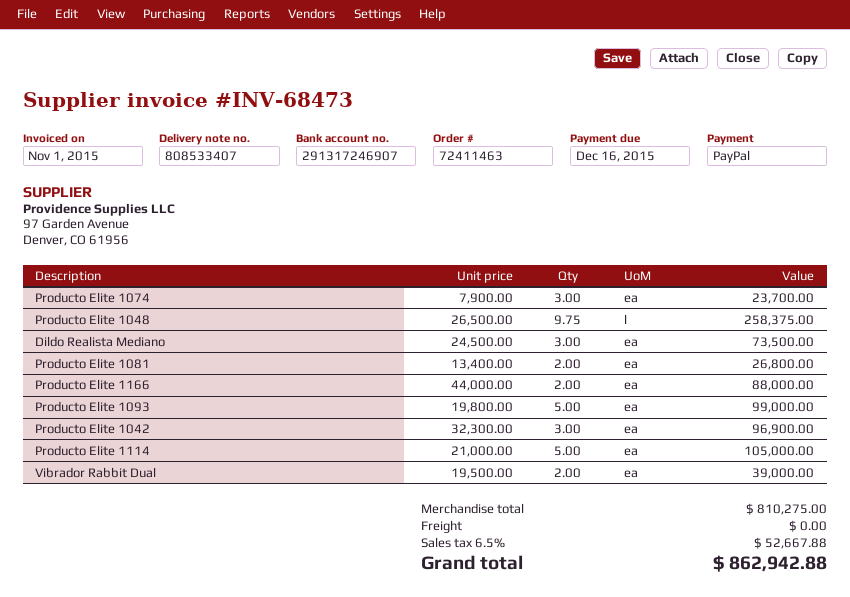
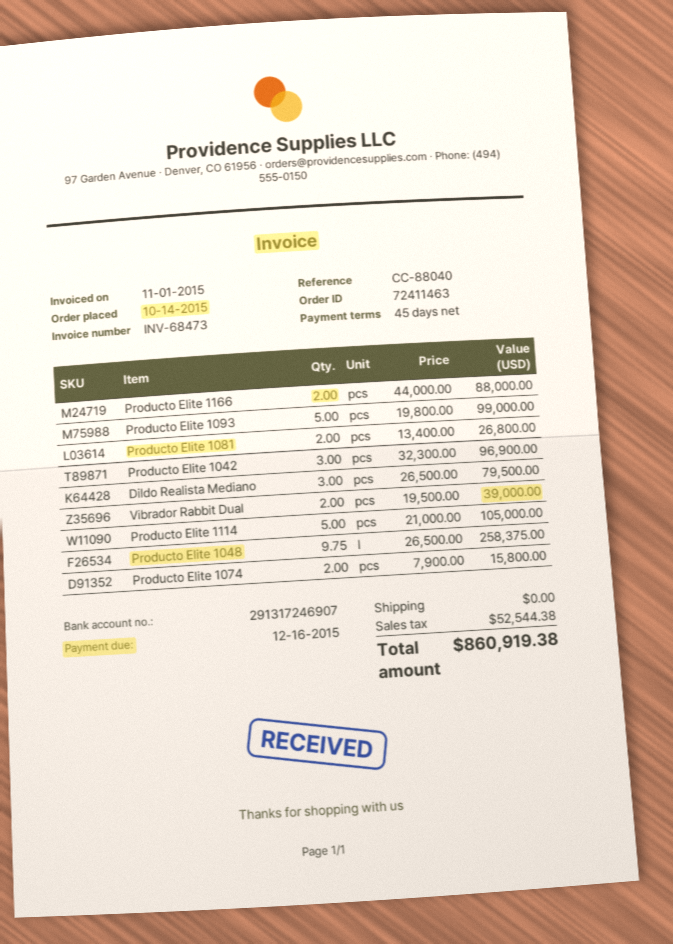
Producto Elite 1074: 3 x 7900.00 = 23700.00 -> 2 x 7900.00 = 15800.00
Dildo Realista Mediano: 3 x 24500.00 = 73500.00 -> 3 x 26500.00 = 79500.00
tax: 52667.88 -> 52544.38
total: 862942.88 -> 860919.38

